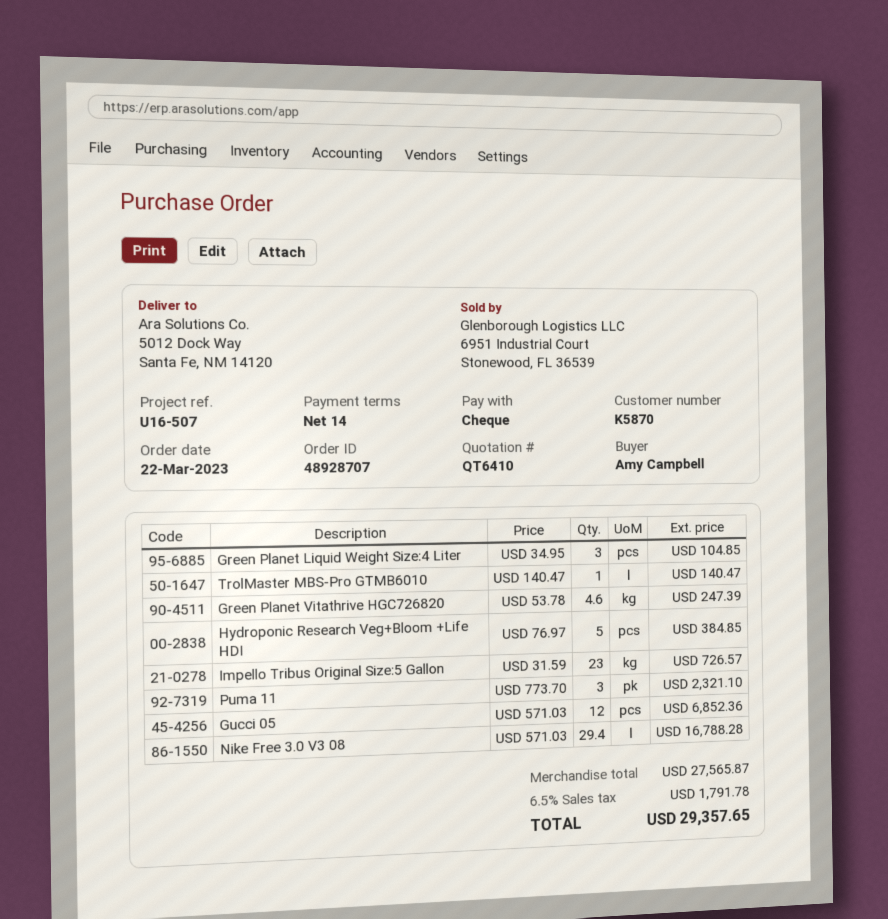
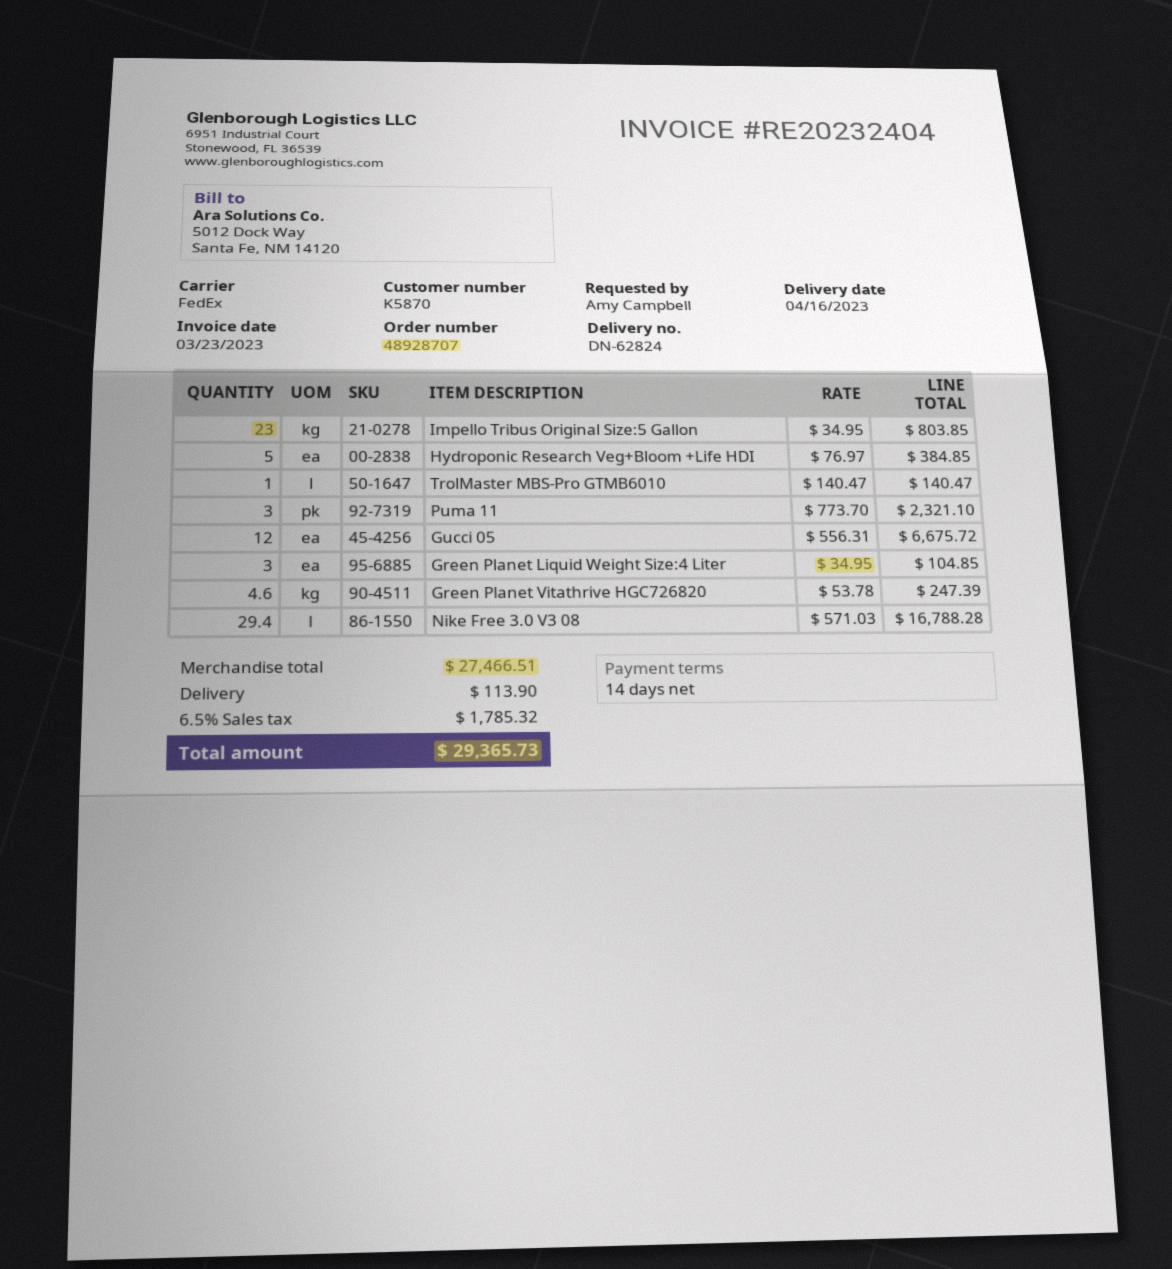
Impello Tribus Original Size:5 Gallon: 23 x 31.59 = 726.57 -> 23 x 34.95 = 803.85
Gucci 05: 12 x 571.03 = 6852.36 -> 12 x 556.31 = 6675.72
subtotal: 27565.87 -> 27466.51
shipping: none -> 113.90
tax: 6.5% = 1791.78 -> 6.5% = 1785.32
total: 29357.65 -> 29365.73

